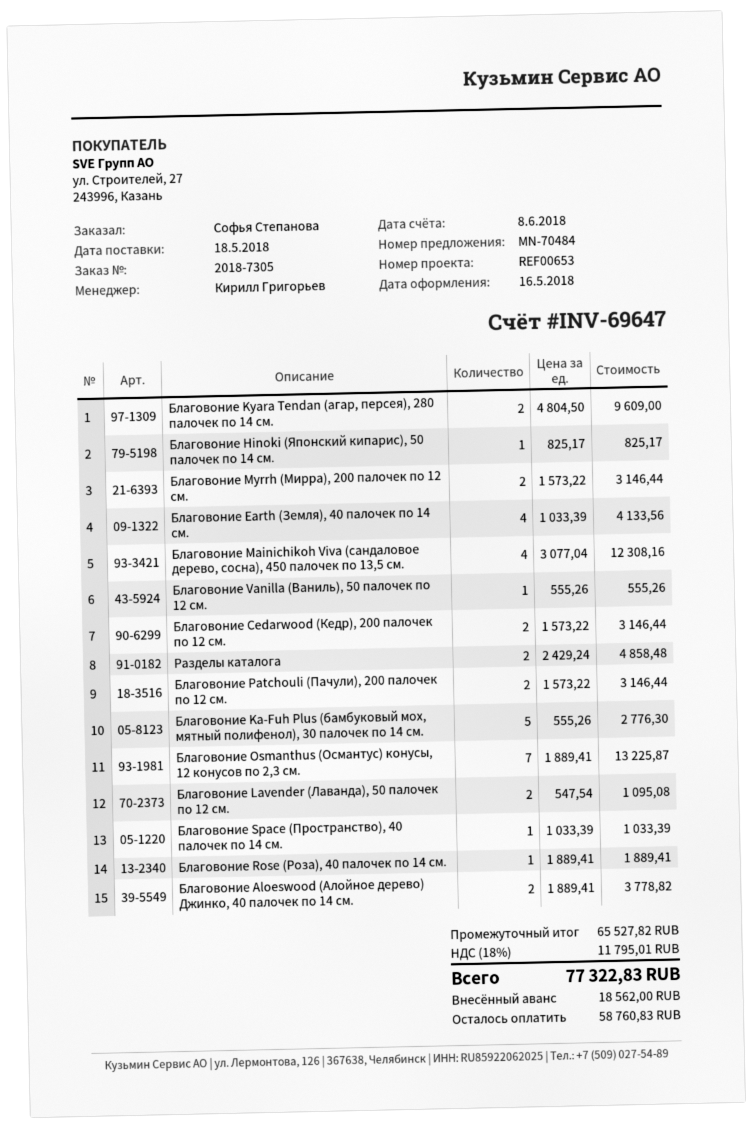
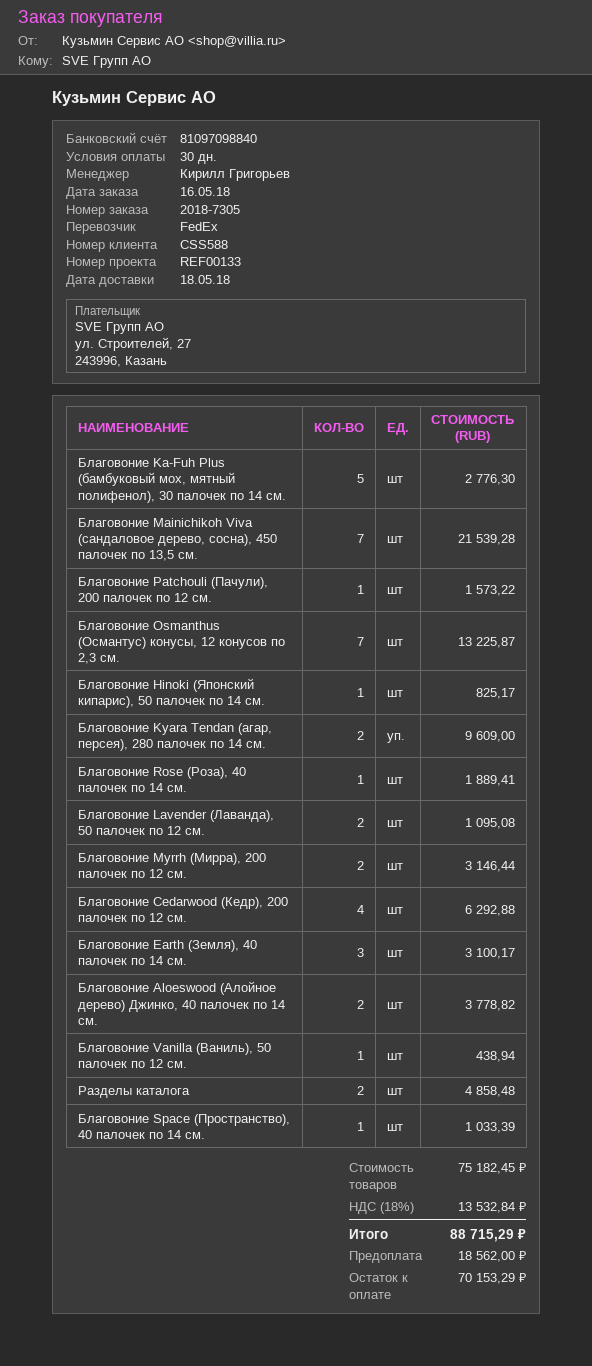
reference: REF00653 -> REF00133
Благовоние Earth (Земля), 40 палочек по 14 см.: 4 for 4133.56 -> 3 for 3100.17
Благовоние Mainichikoh Viva (сандаловое дерево, сосна), 450 палочек по 13,5 см.: 4 for 12308.16 -> 7 for 21539.28
Благовоние Vanilla (Ваниль), 50 палочек по 12 см.: 1 for 555.26 -> 1 for 438.94
Благовоние Cedarwood (Кедр), 200 палочек по 12 см.: 2 for 3146.44 -> 4 for 6292.88
Благовоние Patchouli (Пачули), 200 палочек по 12 см.: 2 for 3146.44 -> 1 for 1573.22
subtotal: 65527.82 -> 75182.45
tax: 18% = 11795.01 -> 18% = 13532.84
total: 77322.83 -> 88715.29
balance: 58760.83 -> 70153.29

